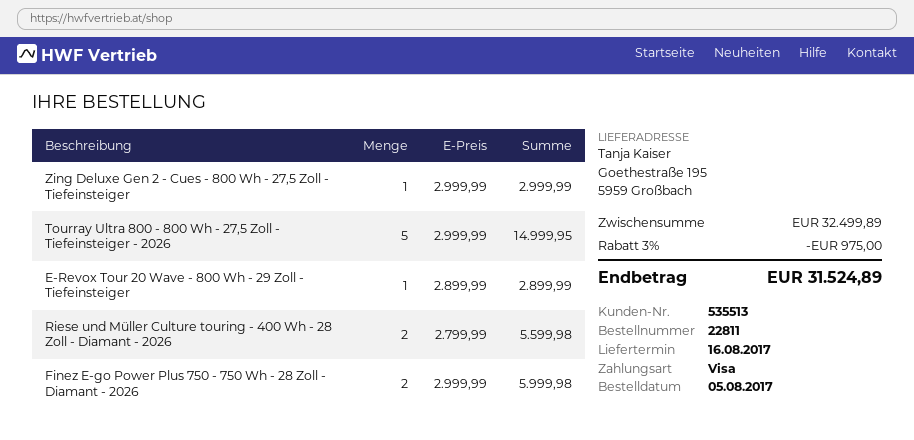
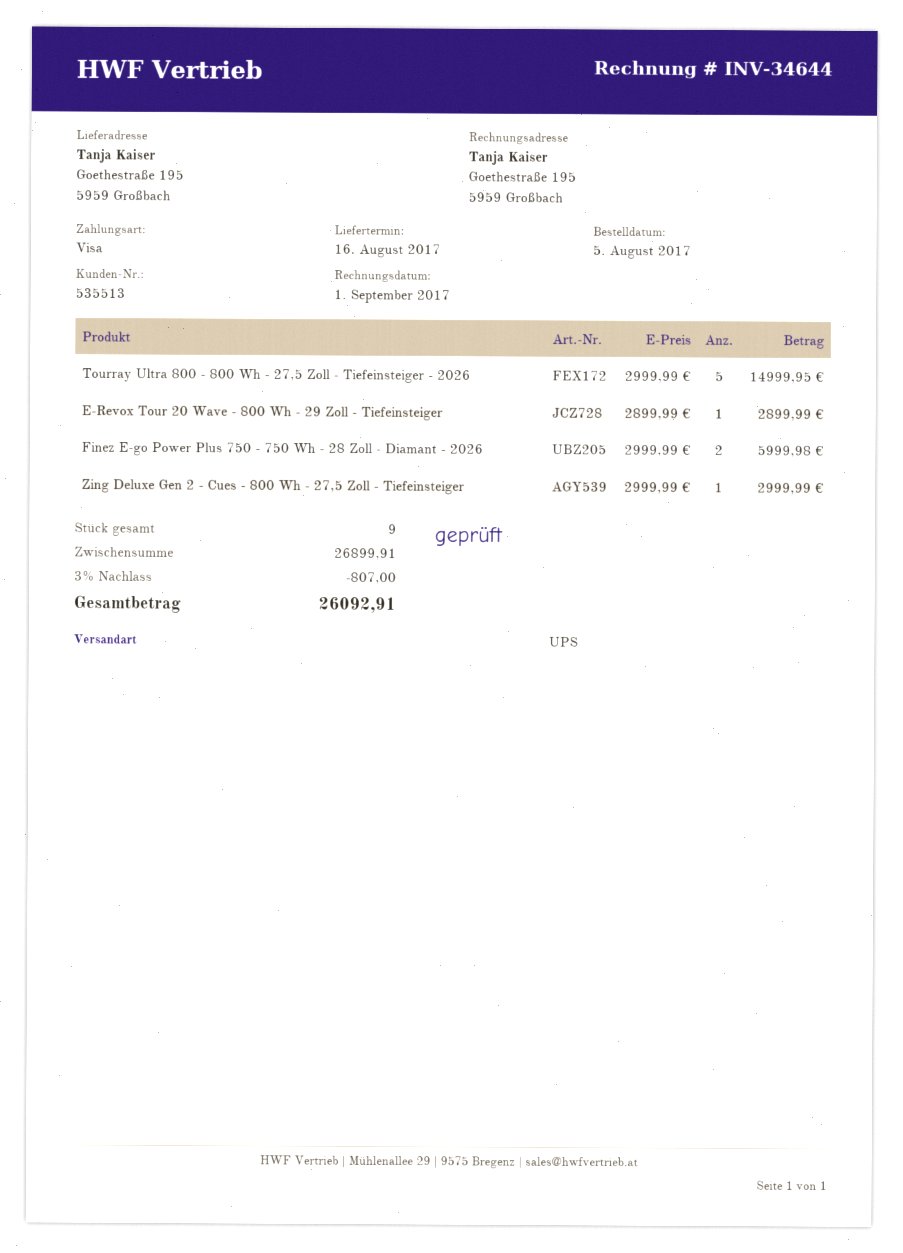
Riese und Müller Culture touring - 400 Wh - 28 Zoll - Diamant - 2026: 2 x 2799.99 = 5599.98 -> none
subtotal: 32499.89 -> 26899.91
discount: 3% = 975.00 -> 3% = 807.00
total: 31524.89 -> 26092.91

